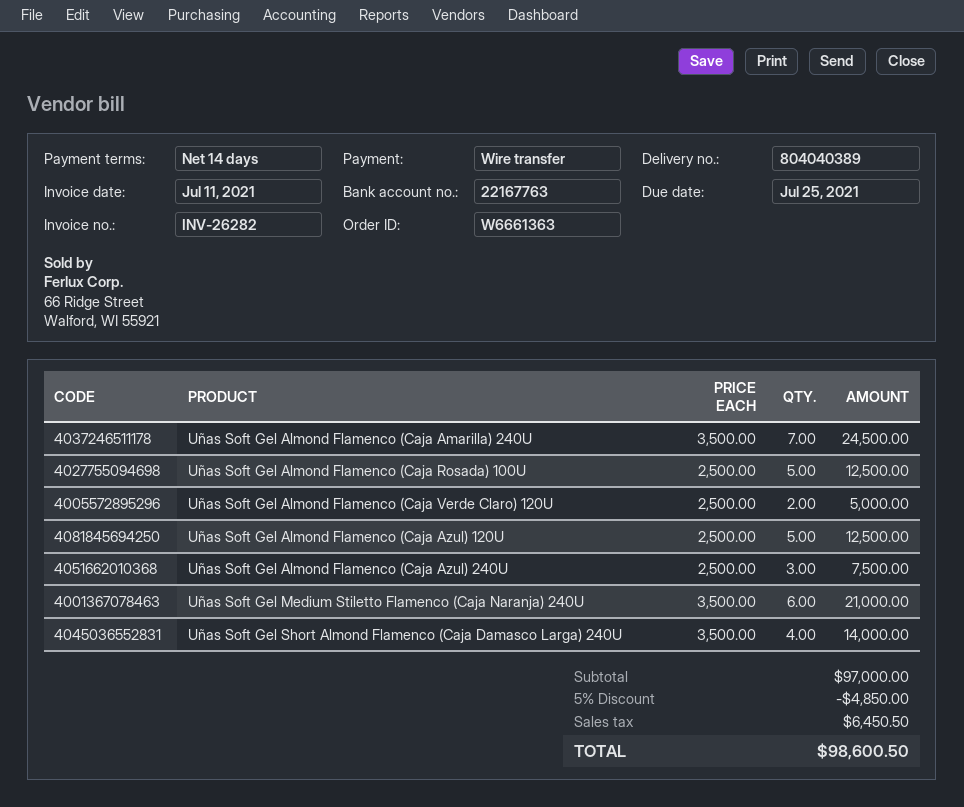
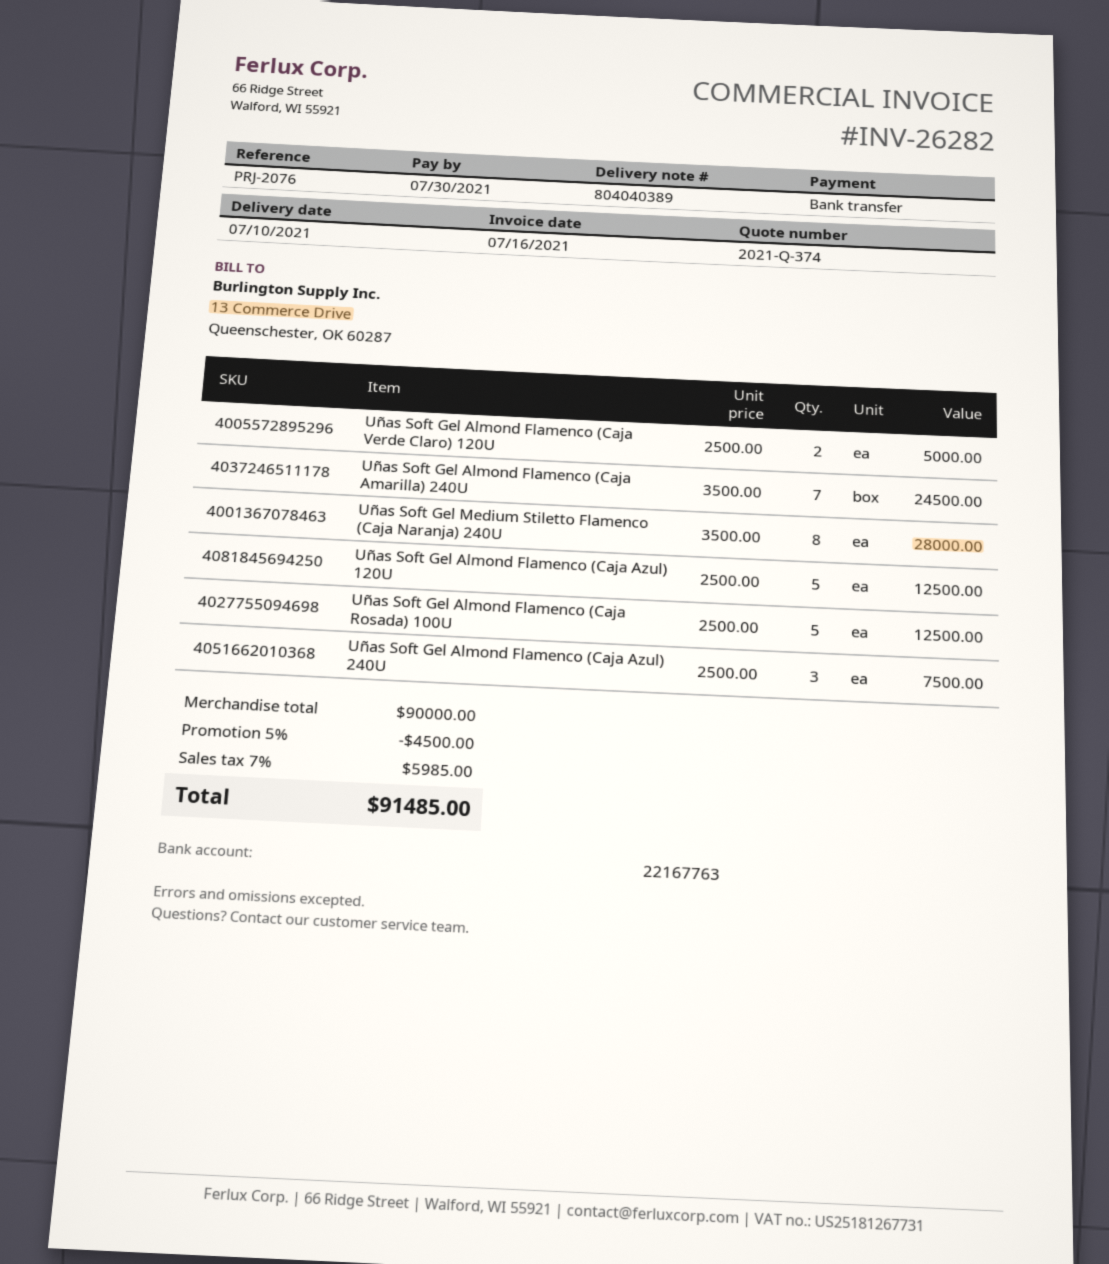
invoice date: 2021-07-11 -> 2021-07-16
due date: 2021-07-25 -> 2021-07-30
Uñas Soft Gel Medium Stiletto Flamenco (Caja Naranja) 240U: 6 x 3500.00 = 21000.00 -> 8 x 3500.00 = 28000.00
Uñas Soft Gel Short Almond Flamenco (Caja Damasco Larga) 240U: 4 x 3500.00 = 14000.00 -> none
subtotal: 97000.00 -> 90000.00
discount: 5% = 4850.00 -> 5% = 4500.00
tax: 6450.50 -> 5985.00
total: 98600.50 -> 91485.00

